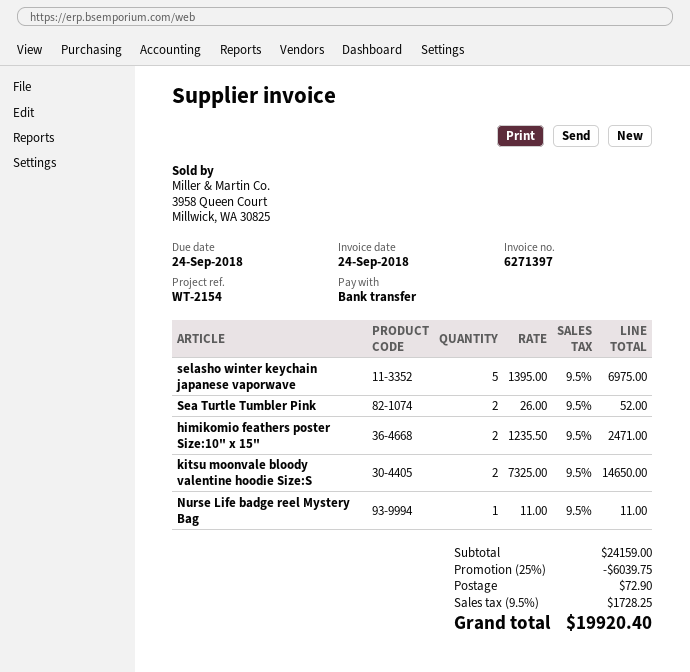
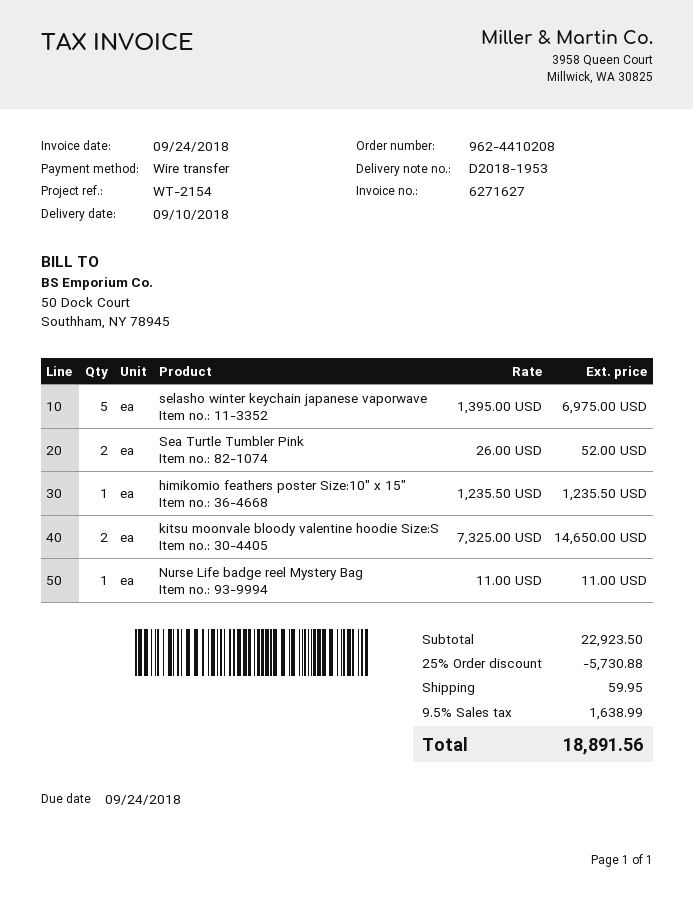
invoice number: 6271397 -> 6271627
himikomio feathers poster Size:10" x 15": 2 x 1235.50 = 2471.00 -> 1 x 1235.50 = 1235.50
subtotal: 24159.00 -> 22923.50
discount: 25% = 6039.75 -> 25% = 5730.88
shipping: 72.90 -> 59.95
tax: 9.5% = 1728.25 -> 9.5% = 1638.99
total: 19920.40 -> 18891.56

